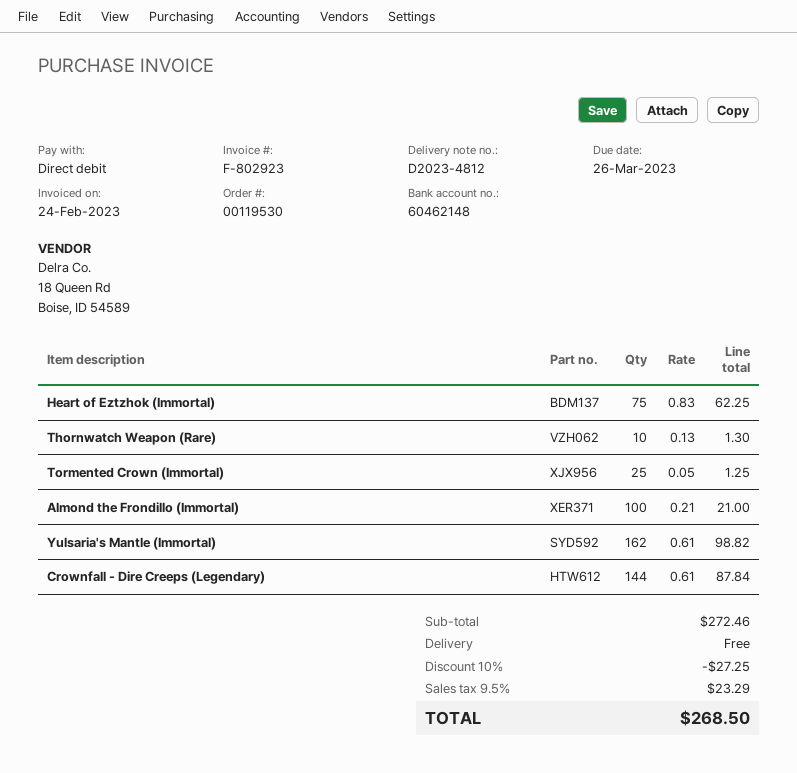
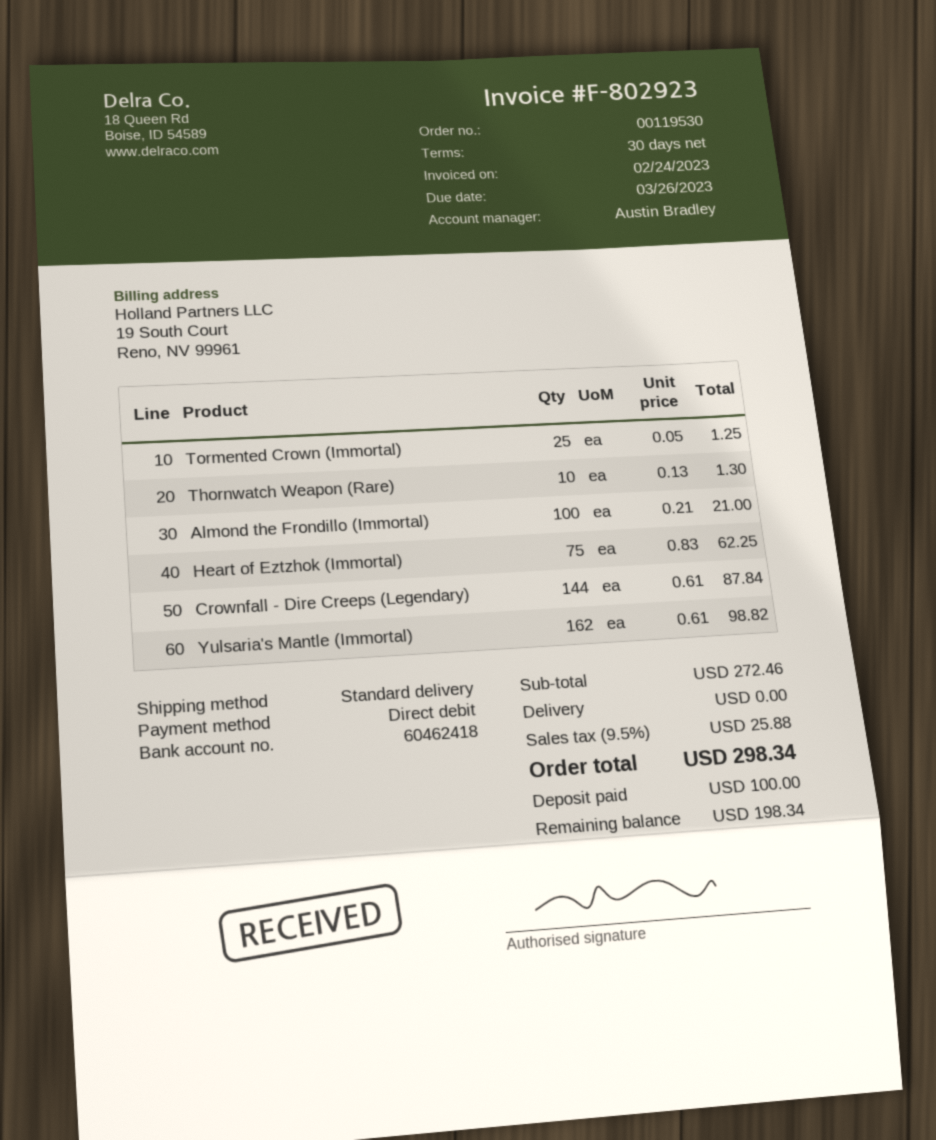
bank account: 60462148 -> 60462418
discount: 10% = 27.25 -> none
tax: 9.5% = 23.29 -> 9.5% = 25.88
total: 268.50 -> 298.34

